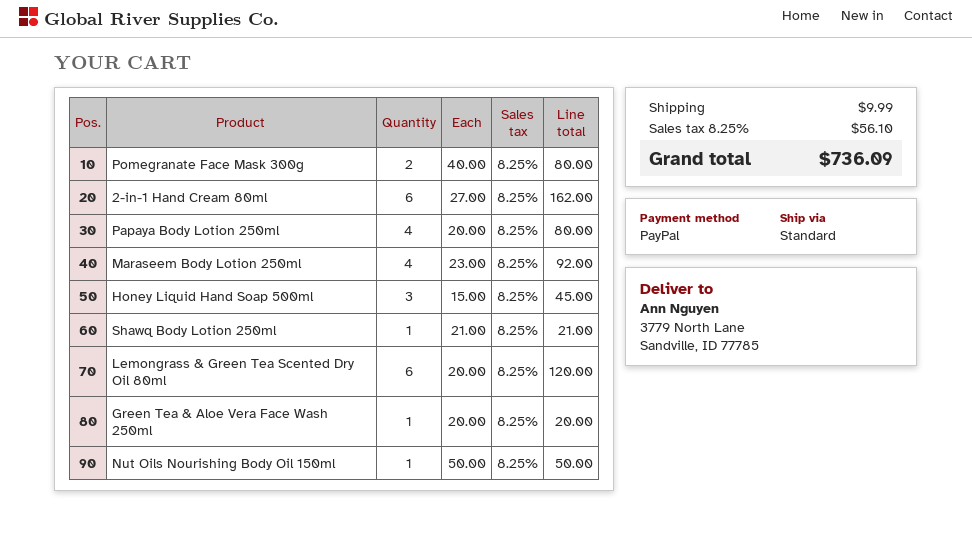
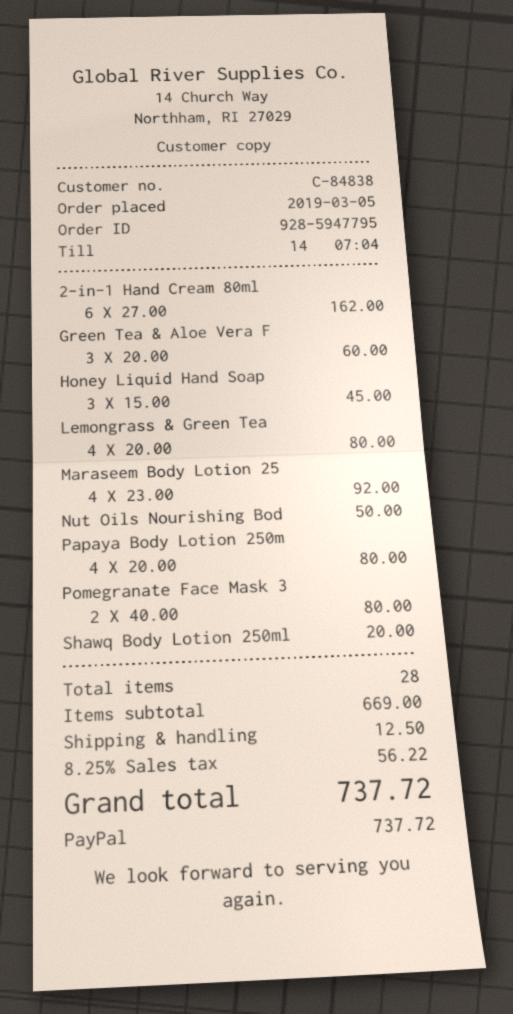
Shawq Body Lotion 250ml: 1 x 21.00 = 21.00 -> 1 x 20.00 = 20.00
Lemongrass & Green Tea Scented Dry Oil 80ml: 6 x 20.00 = 120.00 -> 4 x 20.00 = 80.00
Green Tea & Aloe Vera Face Wash 250ml: 1 x 20.00 = 20.00 -> 3 x 20.00 = 60.00
shipping: 9.99 -> 12.50
tax: 8.25% = 56.10 -> 8.25% = 56.22
total: 736.09 -> 737.72

